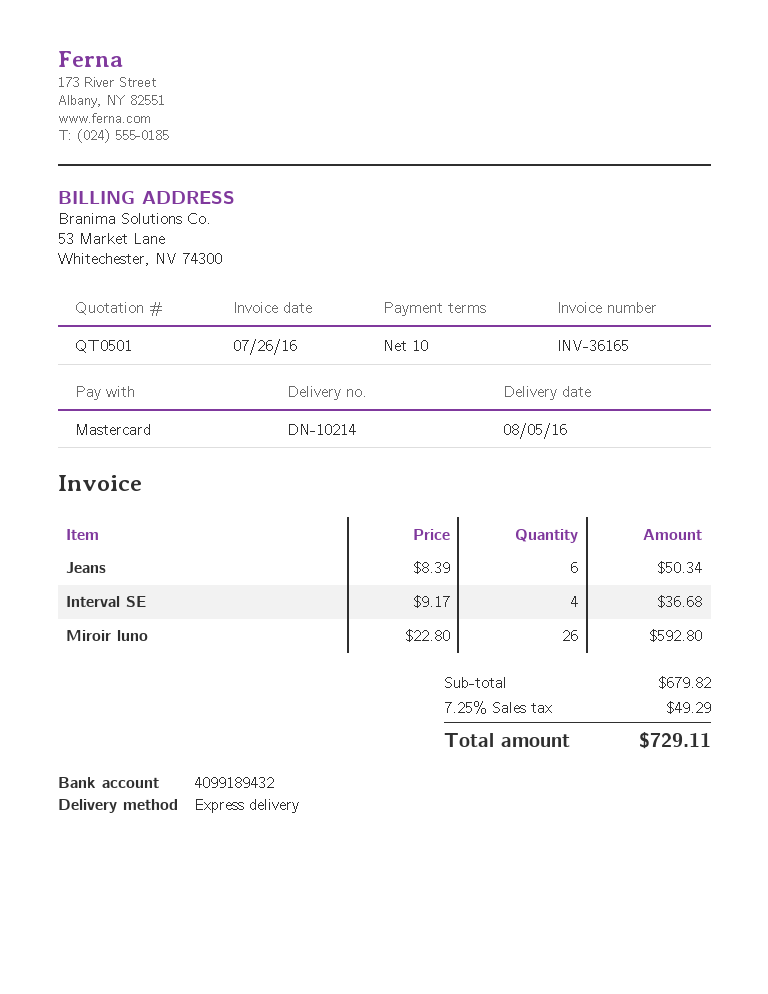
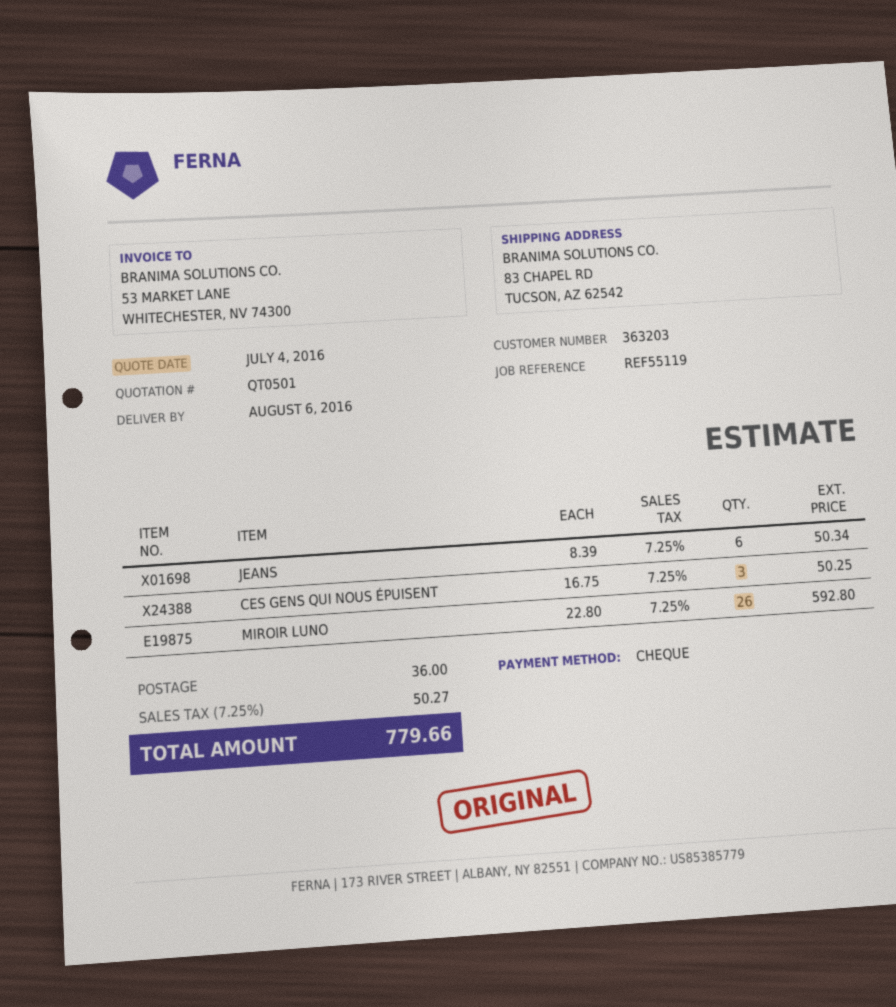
delivery date: 2016-08-05 -> 2016-08-06
payment method: Mastercard -> cheque
Interval SE: 4 x 9.17 = 36.68 -> none
CES GENS QUI NOUS ÉPUISENT: none -> 3 x 16.75 = 50.25
shipping: none -> 36.00
tax: 7.25% = 49.29 -> 7.25% = 50.27
total: 729.11 -> 779.66

